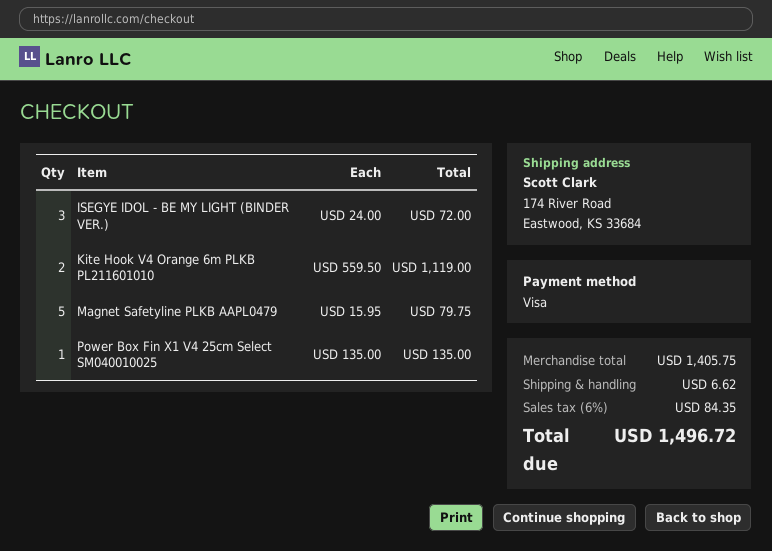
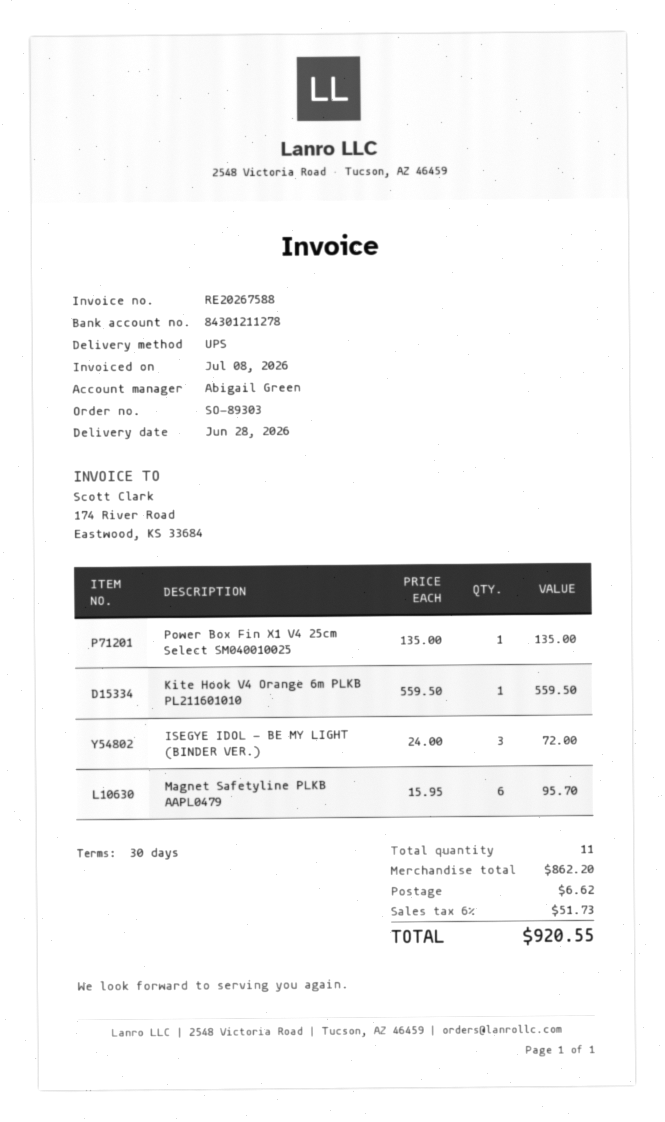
Kite Hook V4 Orange 6m PLKB PL211601010: 2 x 559.50 = 1119.00 -> 1 x 559.50 = 559.50
Magnet Safetyline PLKB AAPL0479: 5 x 15.95 = 79.75 -> 6 x 15.95 = 95.70
subtotal: 1405.75 -> 862.20
tax: 6% = 84.35 -> 6% = 51.73
total: 1496.72 -> 920.55

